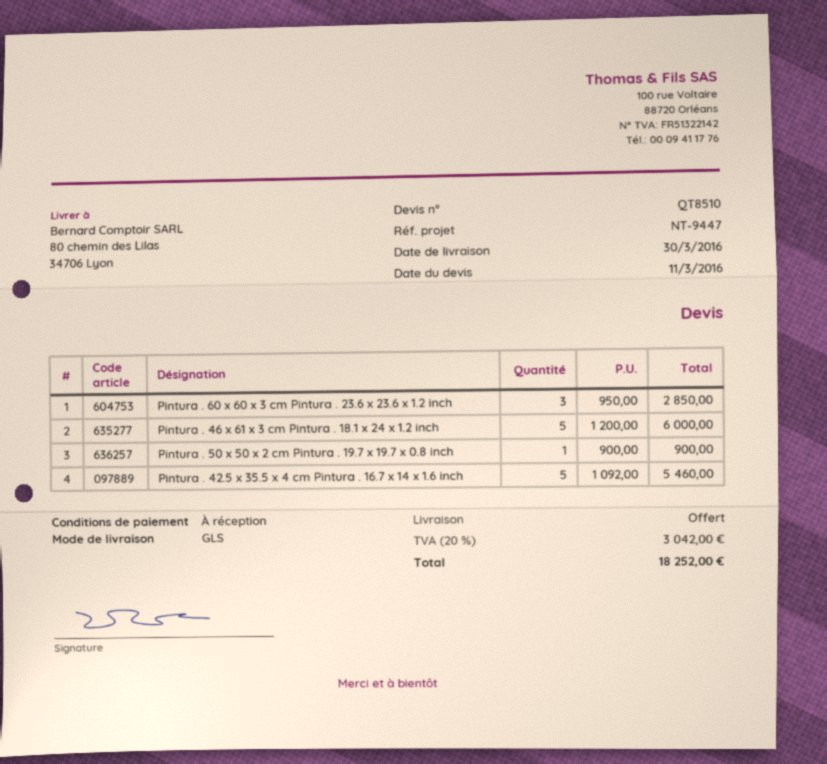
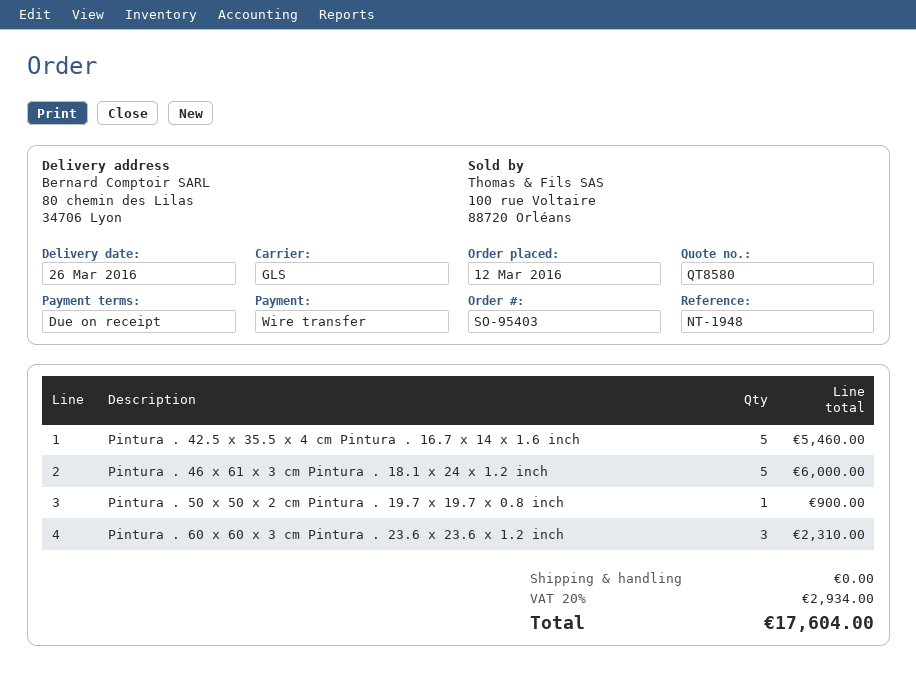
quote number: QT8510 -> QT8580
delivery date: 2016-03-30 -> 2016-03-26
reference: NT-9447 -> NT-1948
Pintura . 60 x 60 x 3 cm Pintura . 23.6 x 23.6 x 1.2 inch: 3 for 2850.00 -> 3 for 2310.00
tax: 20% = 3042.00 -> 20% = 2934.00
total: 18252.00 -> 17604.00

